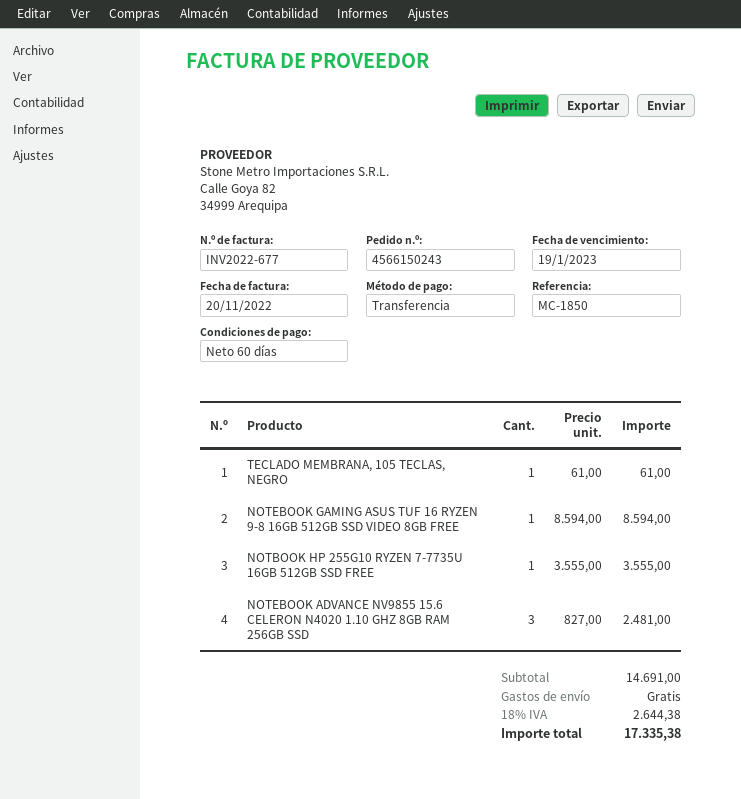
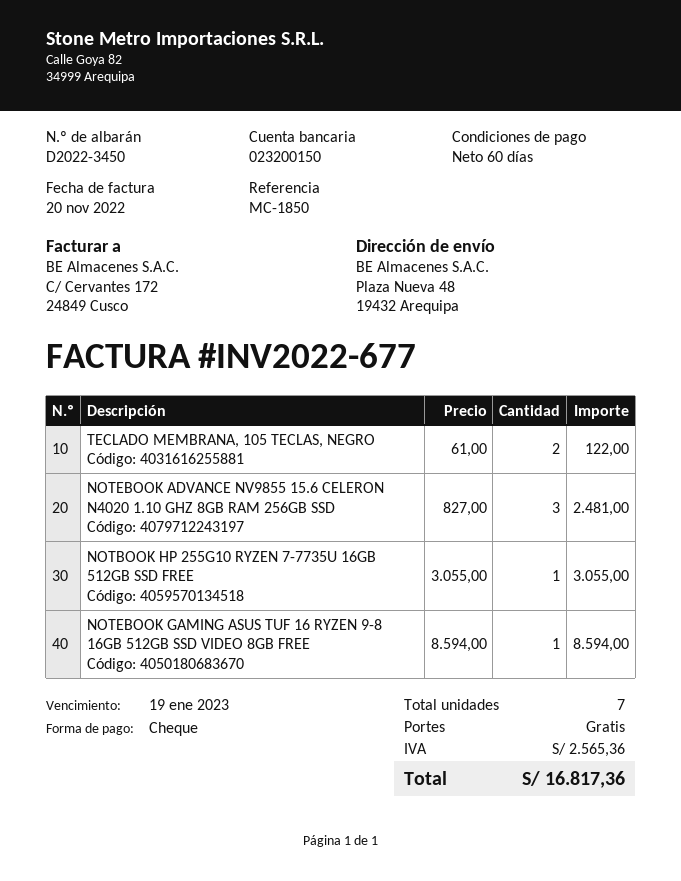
payment method: bank transfer -> cheque
TECLADO MEMBRANA, 105 TECLAS, NEGRO: 1 x 61.00 = 61.00 -> 2 x 61.00 = 122.00
NOTBOOK HP 255G10 RYZEN 7-7735U 16GB 512GB SSD FREE: 1 x 3555.00 = 3555.00 -> 1 x 3055.00 = 3055.00
tax: 2644.38 -> 2565.36
total: 17335.38 -> 16817.36

